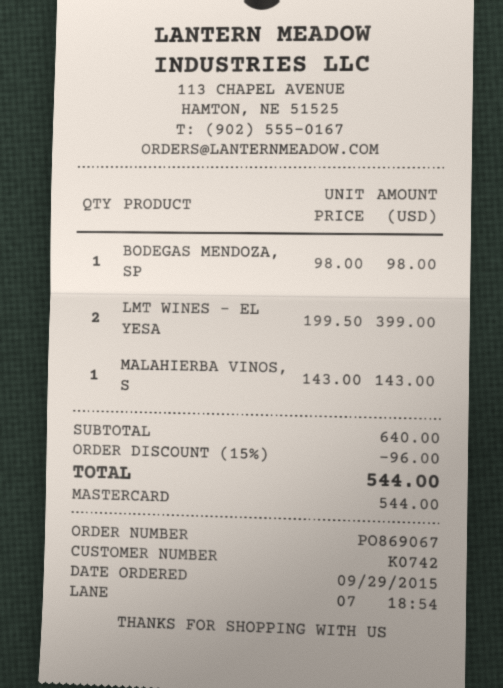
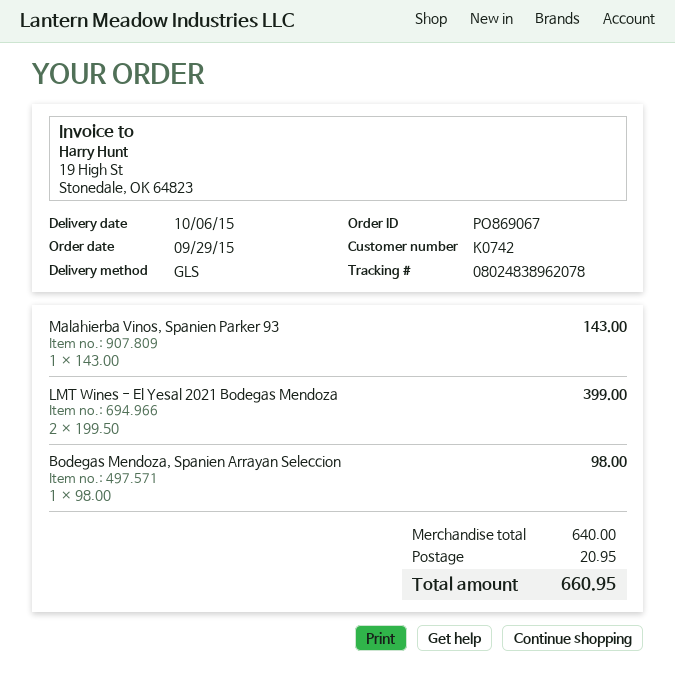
discount: 15% = 96.00 -> none
shipping: none -> 20.95
total: 544.00 -> 660.95

